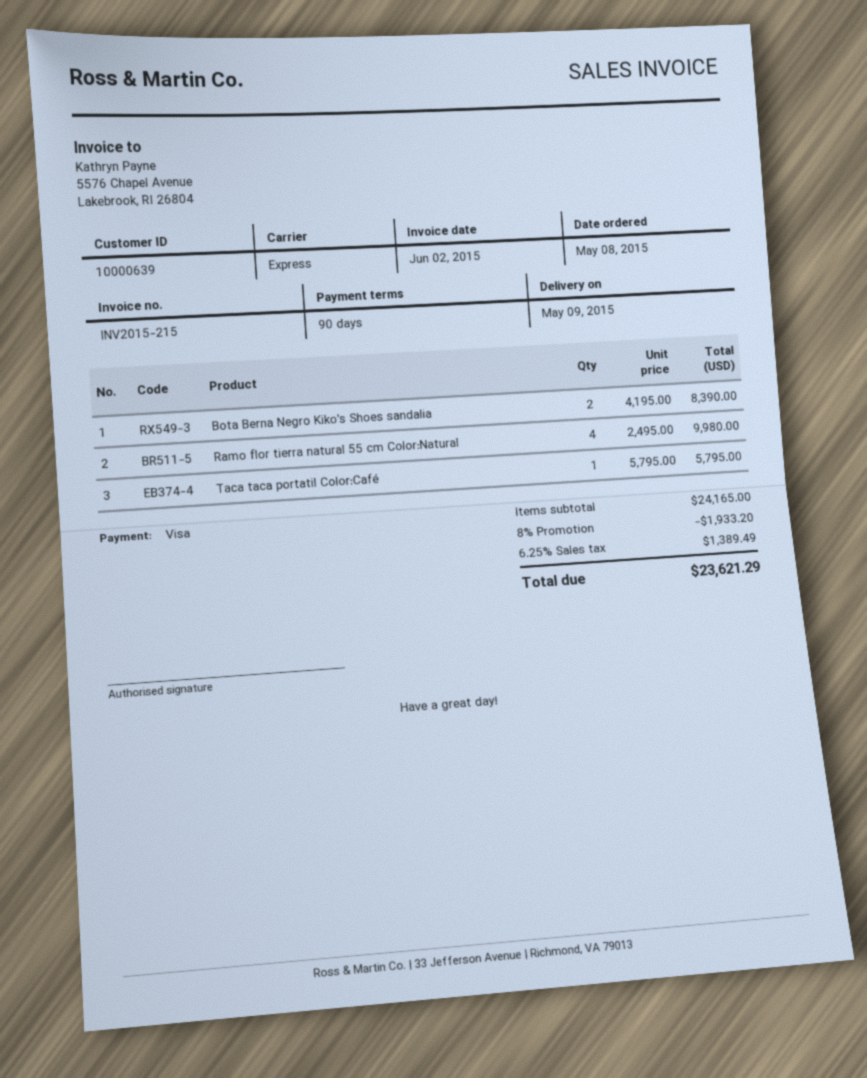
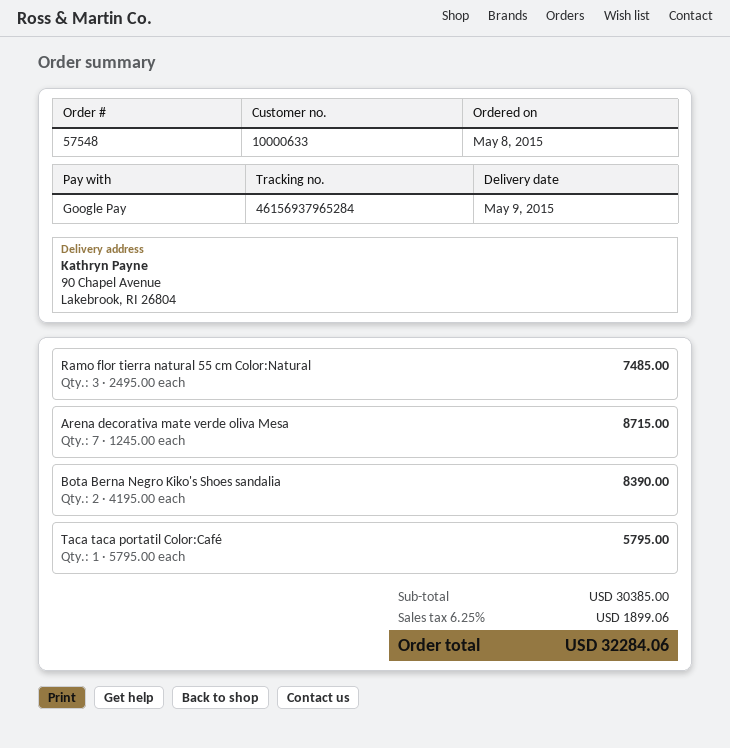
customer number: 10000639 -> 10000633
payment method: Visa -> Google Pay
Ramo flor tierra natural 55 cm Color:Natural: 4 x 2495.00 = 9980.00 -> 3 x 2495.00 = 7485.00
Arena decorativa mate verde oliva Mesa: none -> 7 x 1245.00 = 8715.00
subtotal: 24165.00 -> 30385.00
discount: 8% = 1933.20 -> none
tax: 6.25% = 1389.49 -> 6.25% = 1899.06
total: 23621.29 -> 32284.06

